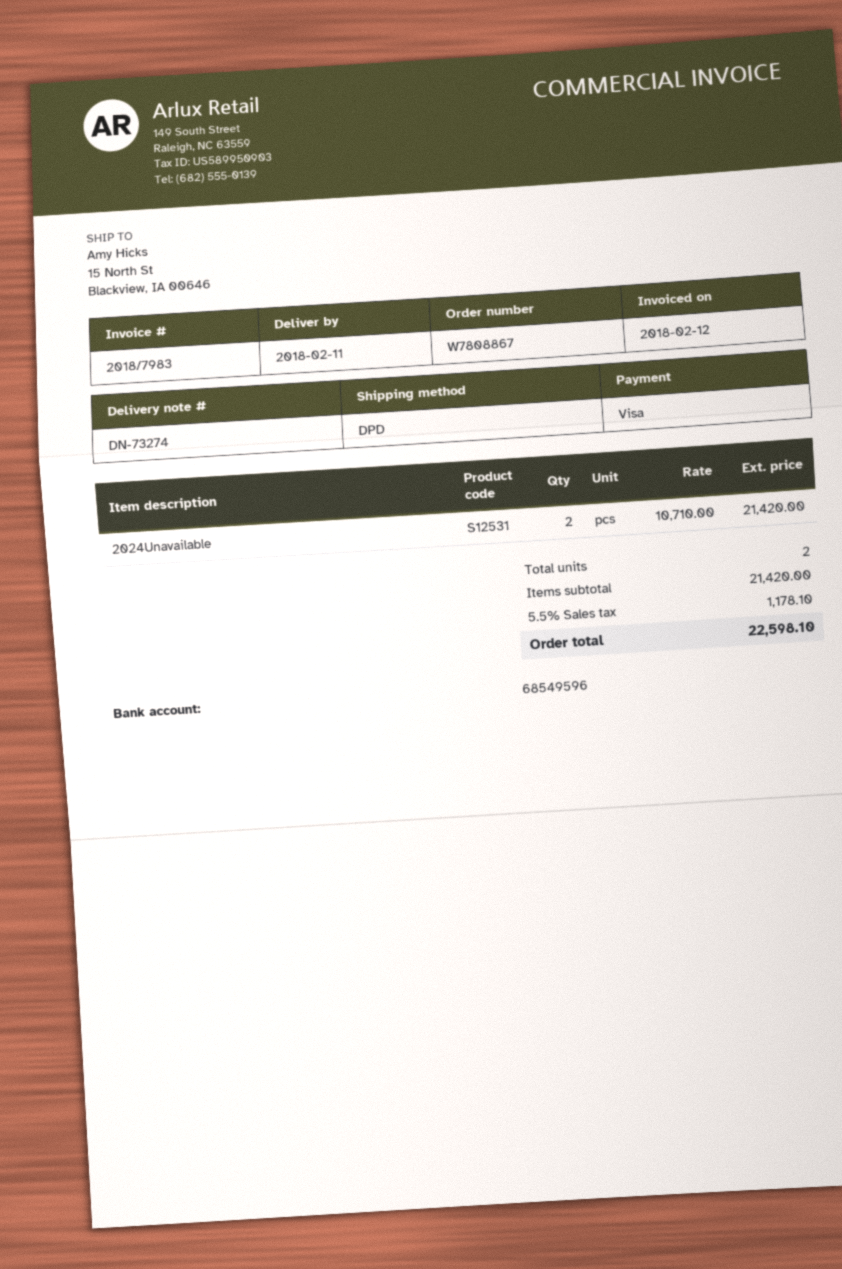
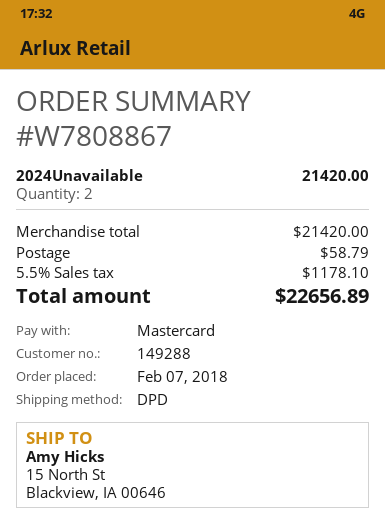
payment method: Visa -> Mastercard
shipping: none -> 58.79
total: 22598.10 -> 22656.89

